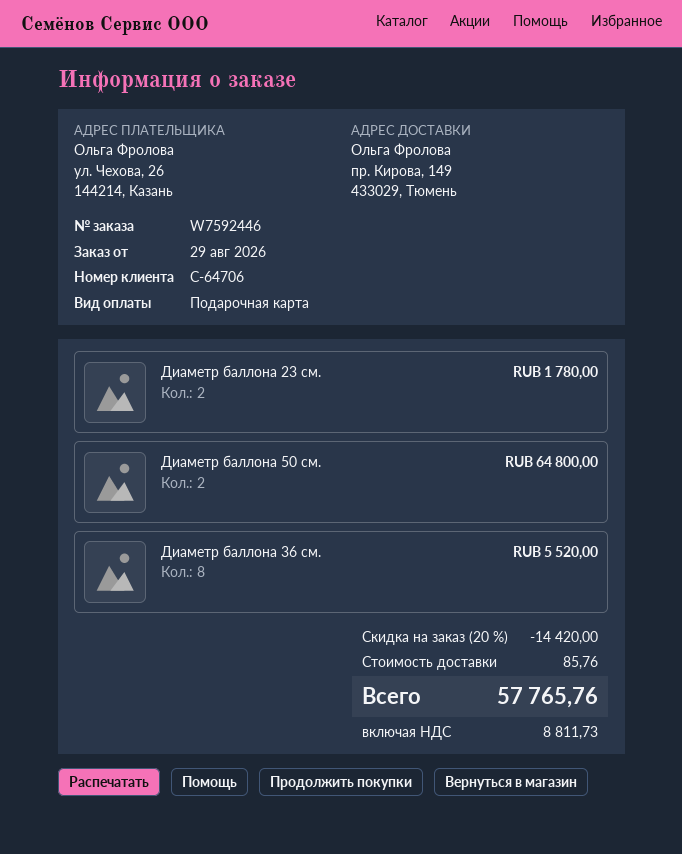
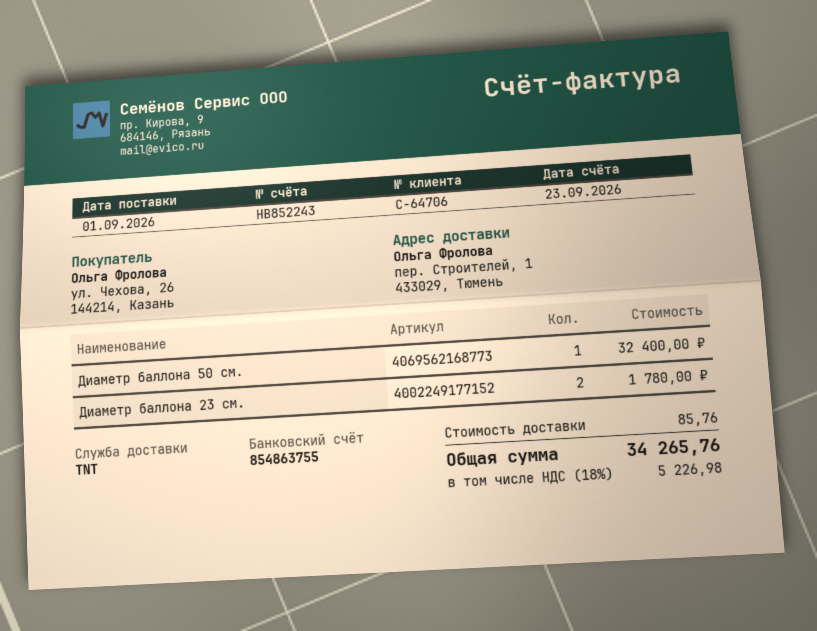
ship to: пр. Кирова, 149, 433029, Тюмень -> пер. Строителей, 1, 433029, Тюмень
Диаметр баллона 50 см.: 2 for 64800.00 -> 1 for 32400.00
Диаметр баллона 36 см.: 8 for 5520.00 -> none
discount: 20% = 14420.00 -> none
tax: 8811.73 -> 5226.98
total: 57765.76 -> 34265.76

